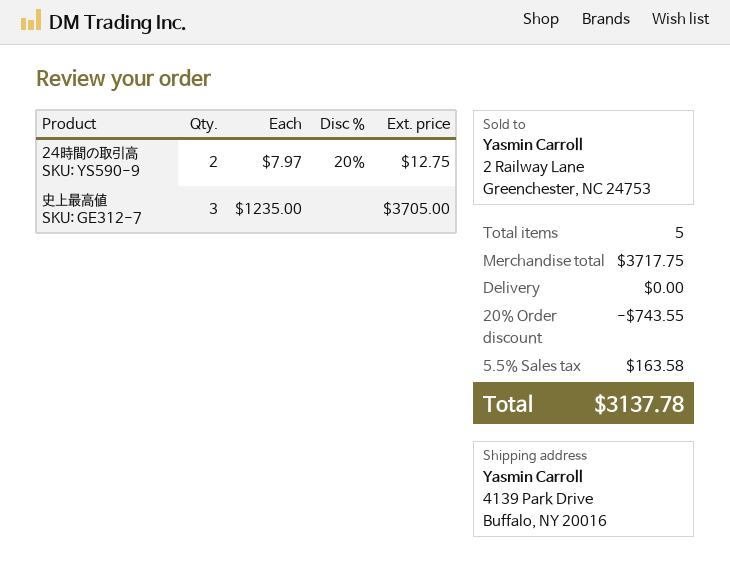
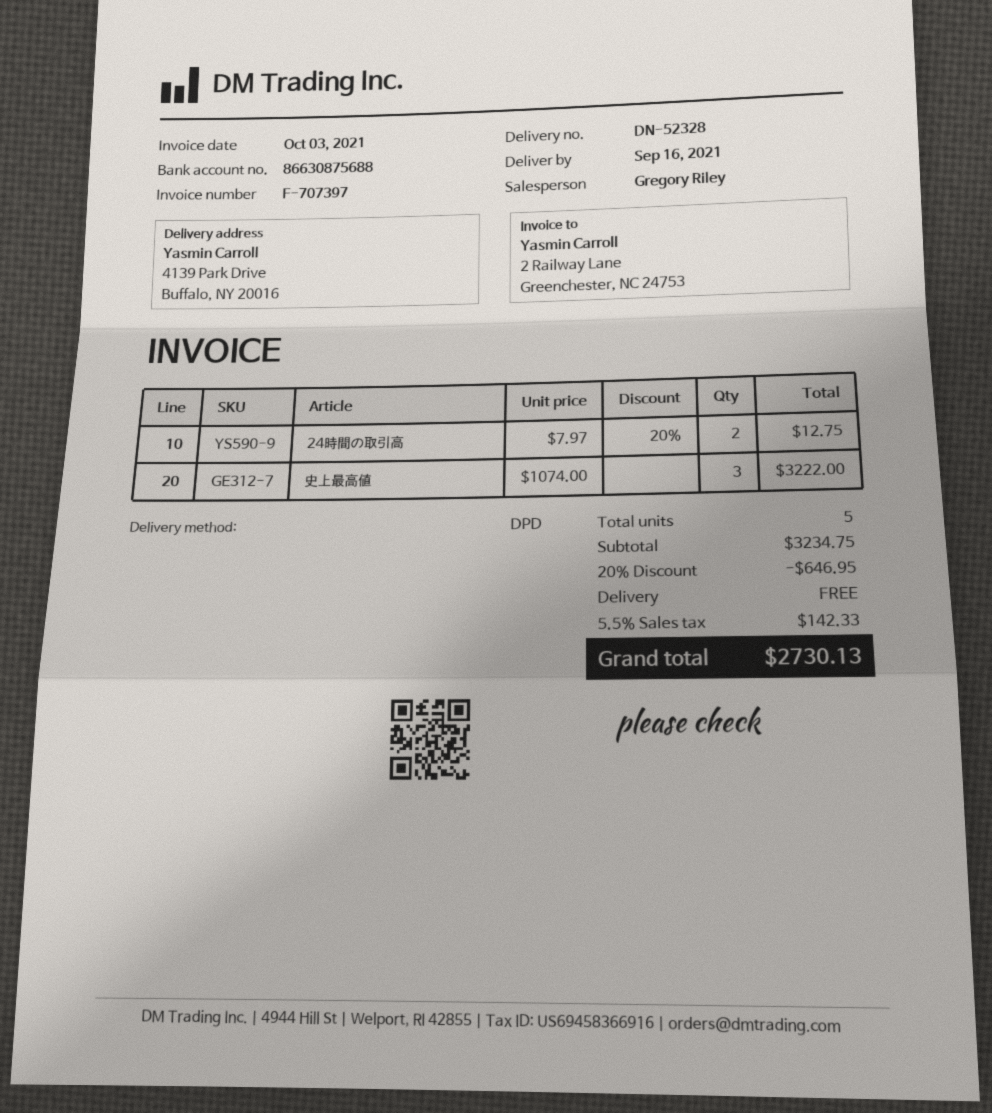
史上最高値: 3 x 1235.00 = 3705.00 -> 3 x 1074.00 = 3222.00
subtotal: 3717.75 -> 3234.75
discount: 20% = 743.55 -> 20% = 646.95
tax: 5.5% = 163.58 -> 5.5% = 142.33
total: 3137.78 -> 2730.13

